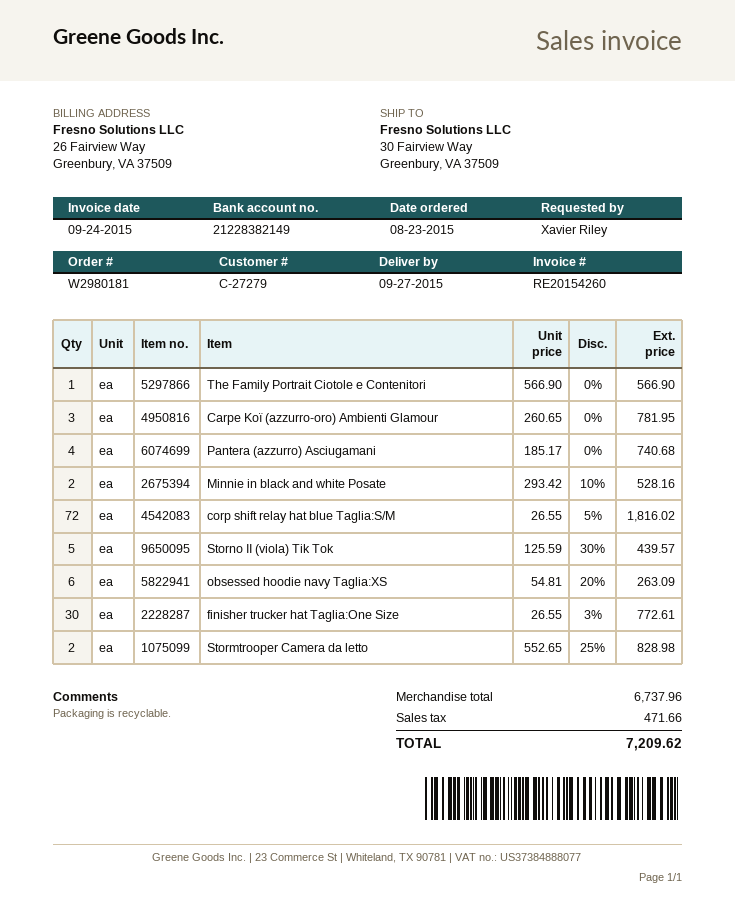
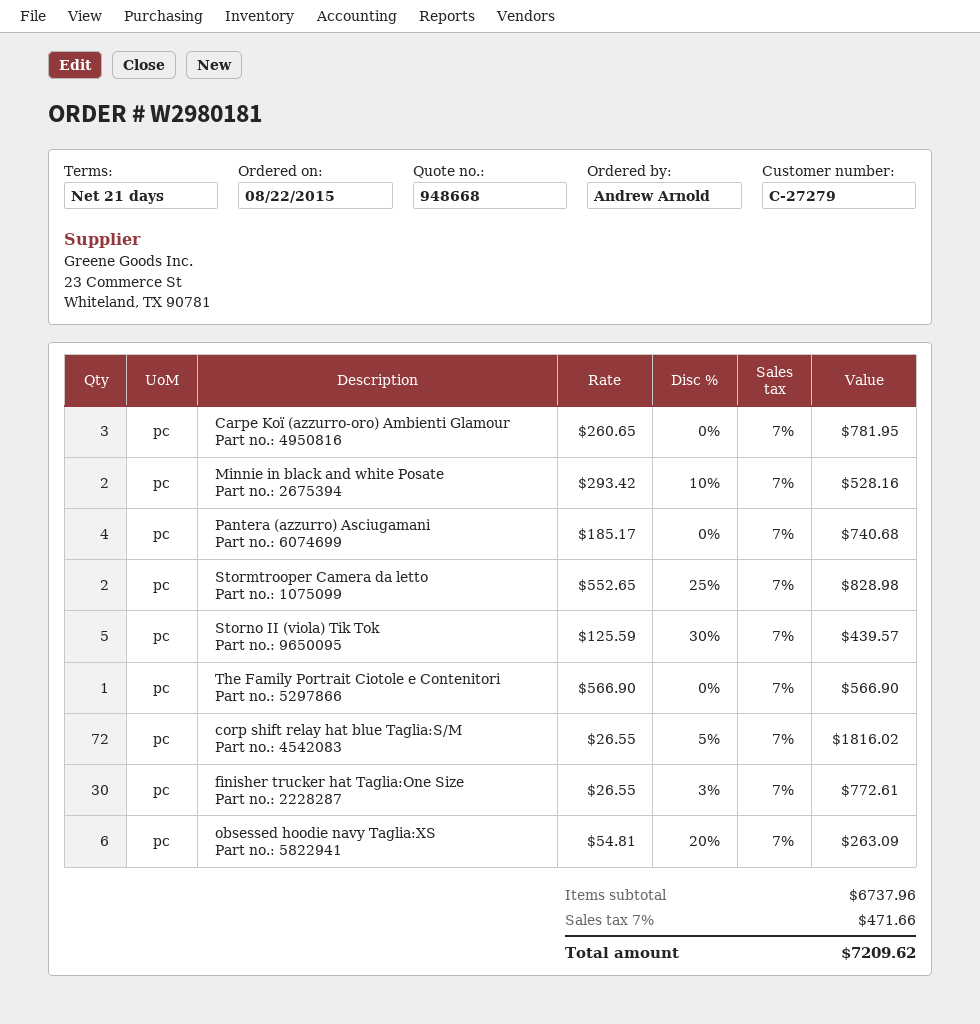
order date: 2015-08-23 -> 2015-08-22
ordered by: Xavier Riley -> Andrew Arnold

